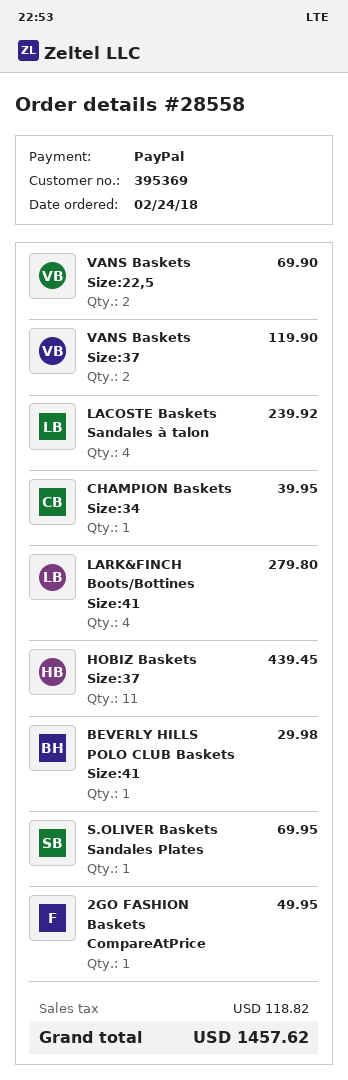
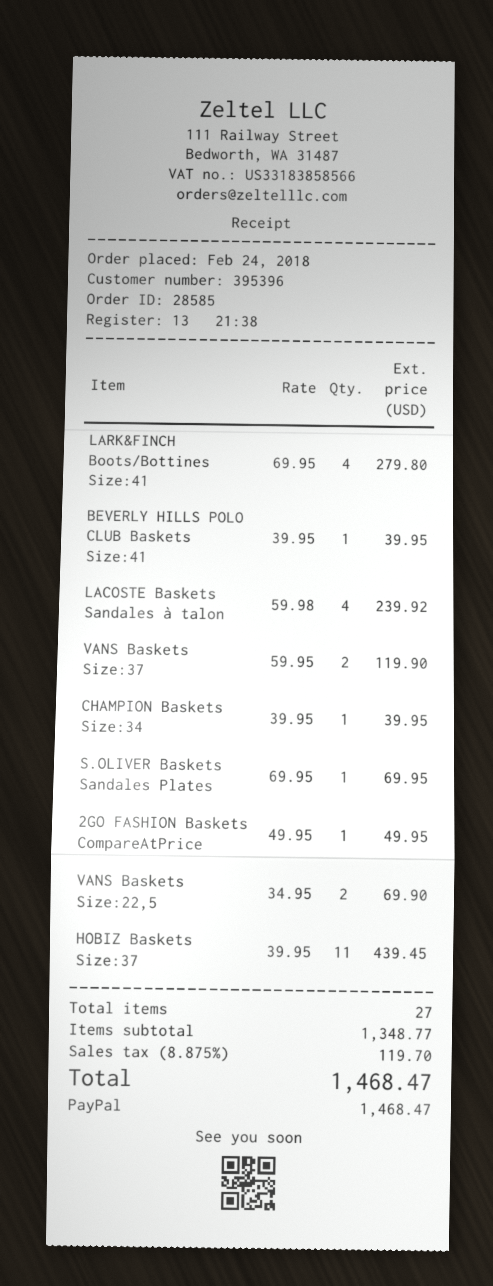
order number: 28558 -> 28585
customer number: 395369 -> 395396
BEVERLY HILLS POLO CLUB Baskets Size:41: 1 for 29.98 -> 1 for 39.95
tax: 118.82 -> 119.70
total: 1457.62 -> 1468.47

